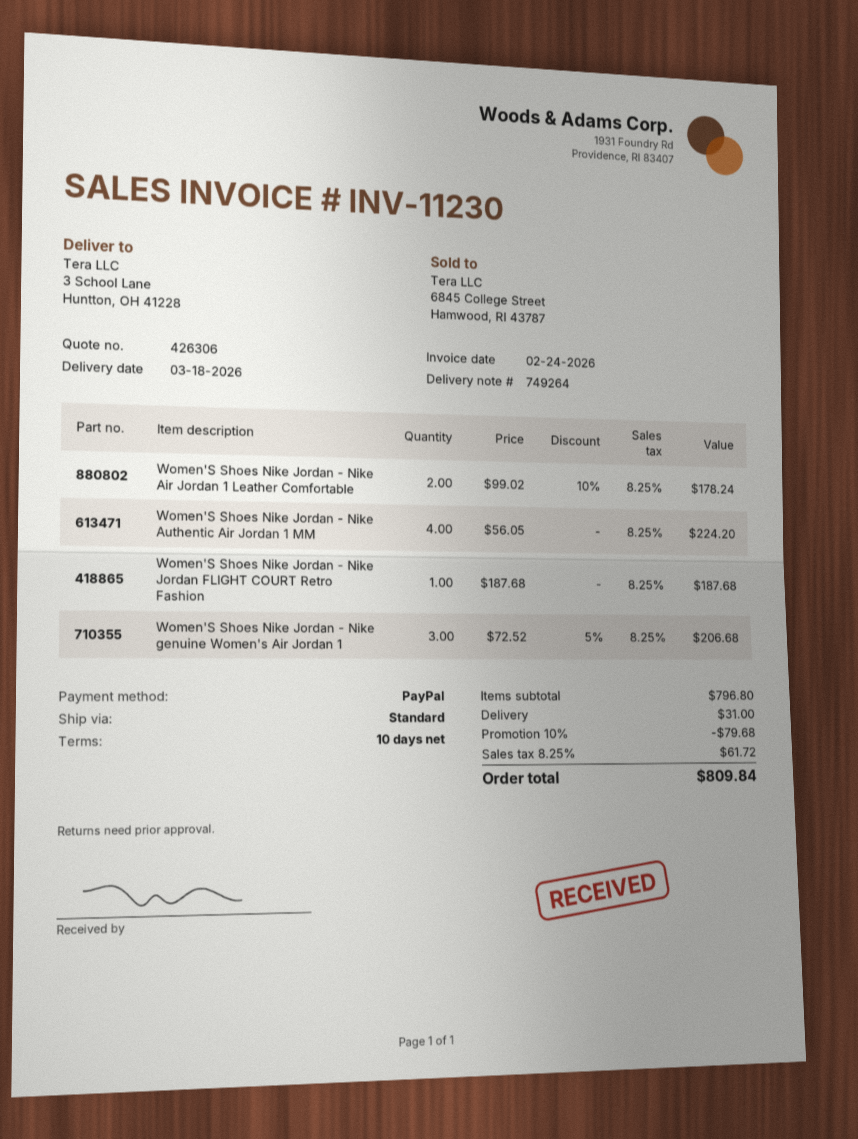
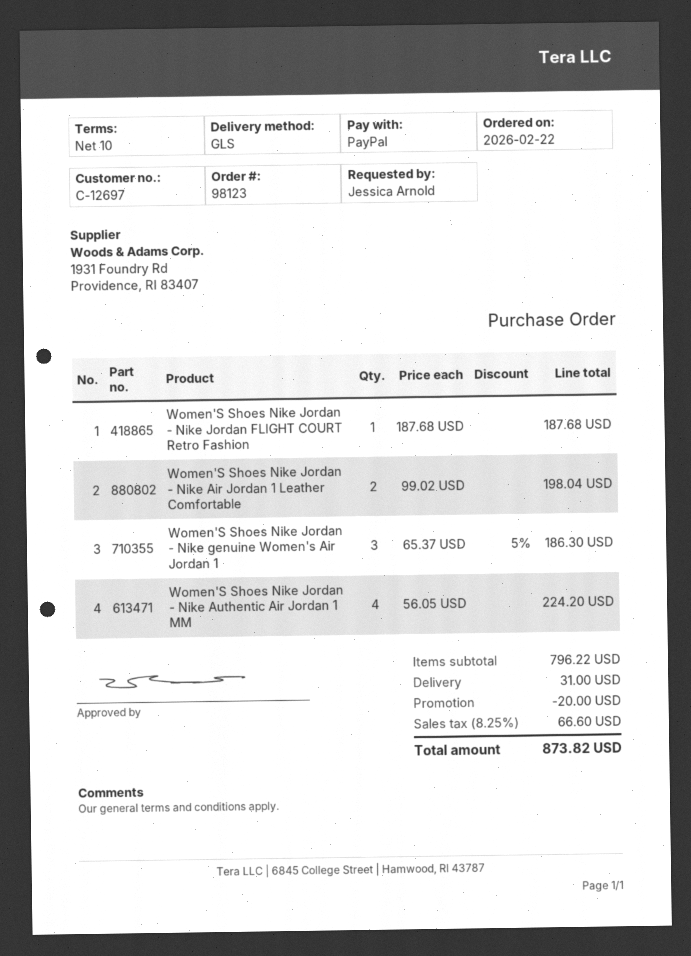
shipping method: standard -> GLS
Women'S Shoes Nike Jordan - Nike Air Jordan 1 Leather Comfortable: 2 x 99.02 - 10% = 178.24 -> 2 x 99.02 = 198.04
Women'S Shoes Nike Jordan - Nike genuine Women's Air Jordan 1: 3 x 72.52 - 5% = 206.68 -> 3 x 65.37 - 5% = 186.30
subtotal: 796.80 -> 796.22
discount: 79.68 -> 20.00
tax: 8.25% = 61.72 -> 8.25% = 66.60
total: 809.84 -> 873.82

